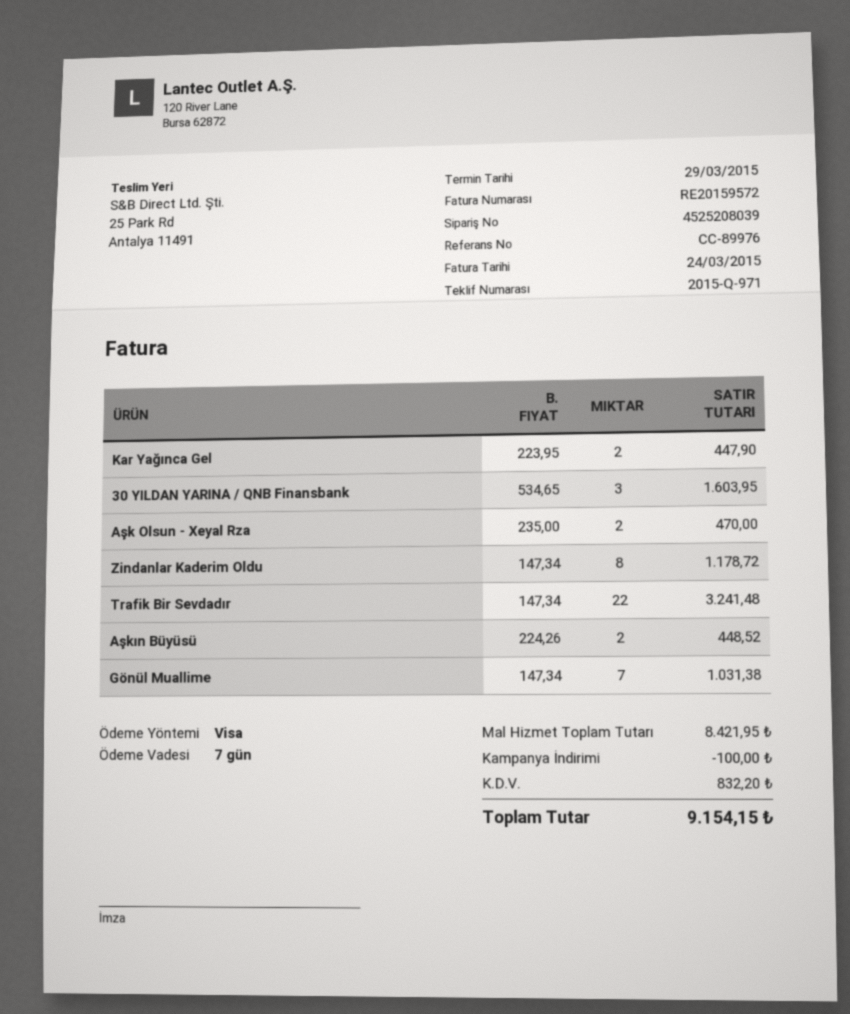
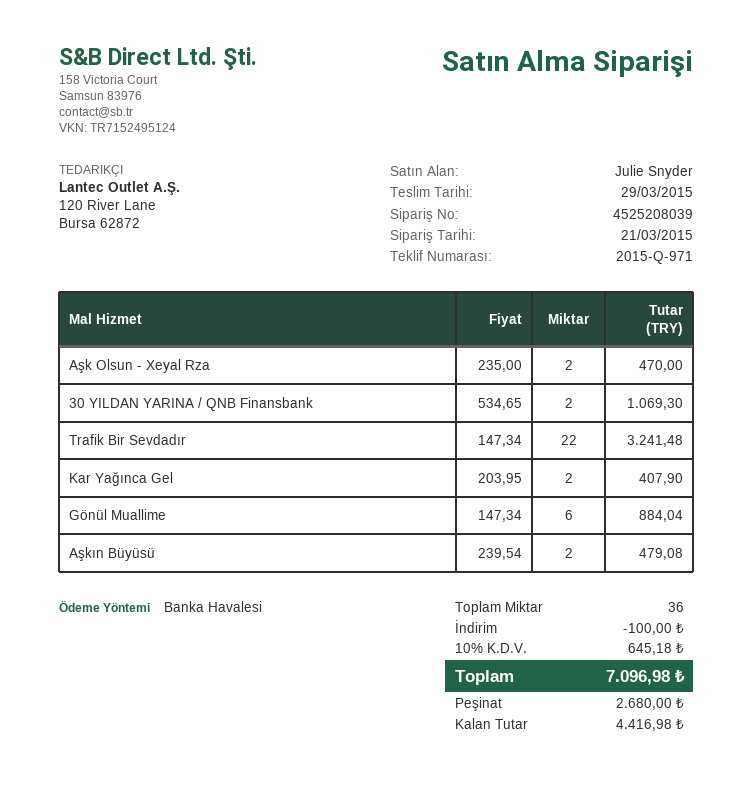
payment method: Visa -> bank transfer
Kar Yağınca Gel: 2 x 223.95 = 447.90 -> 2 x 203.95 = 407.90
30 YILDAN YARINA / QNB Finansbank: 3 x 534.65 = 1603.95 -> 2 x 534.65 = 1069.30
Zindanlar Kaderim Oldu: 8 x 147.34 = 1178.72 -> none
Aşkın Büyüsü: 2 x 224.26 = 448.52 -> 2 x 239.54 = 479.08
Gönül Muallime: 7 x 147.34 = 1031.38 -> 6 x 147.34 = 884.04
tax: 832.20 -> 645.18
total: 9154.15 -> 7096.98

